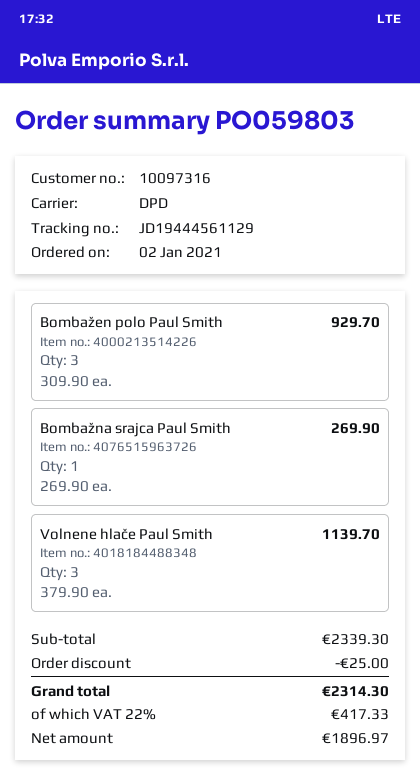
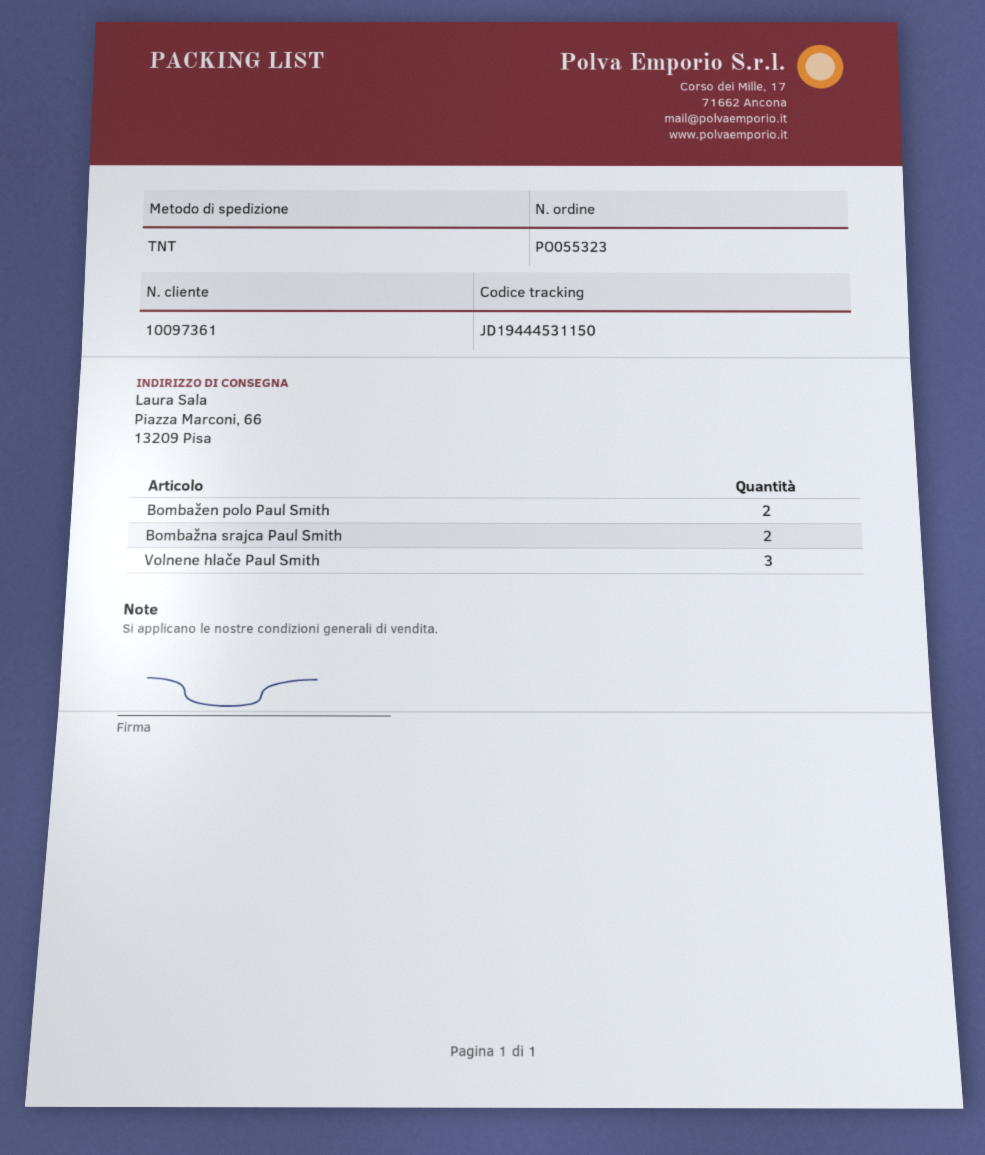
order number: PO059803 -> PO055323
customer number: 10097316 -> 10097361
shipping method: DPD -> TNT
tracking number: JD19444561129 -> JD19444531150
Bombažen polo Paul Smith: 3 -> 2
Bombažna srajca Paul Smith: 1 -> 2

